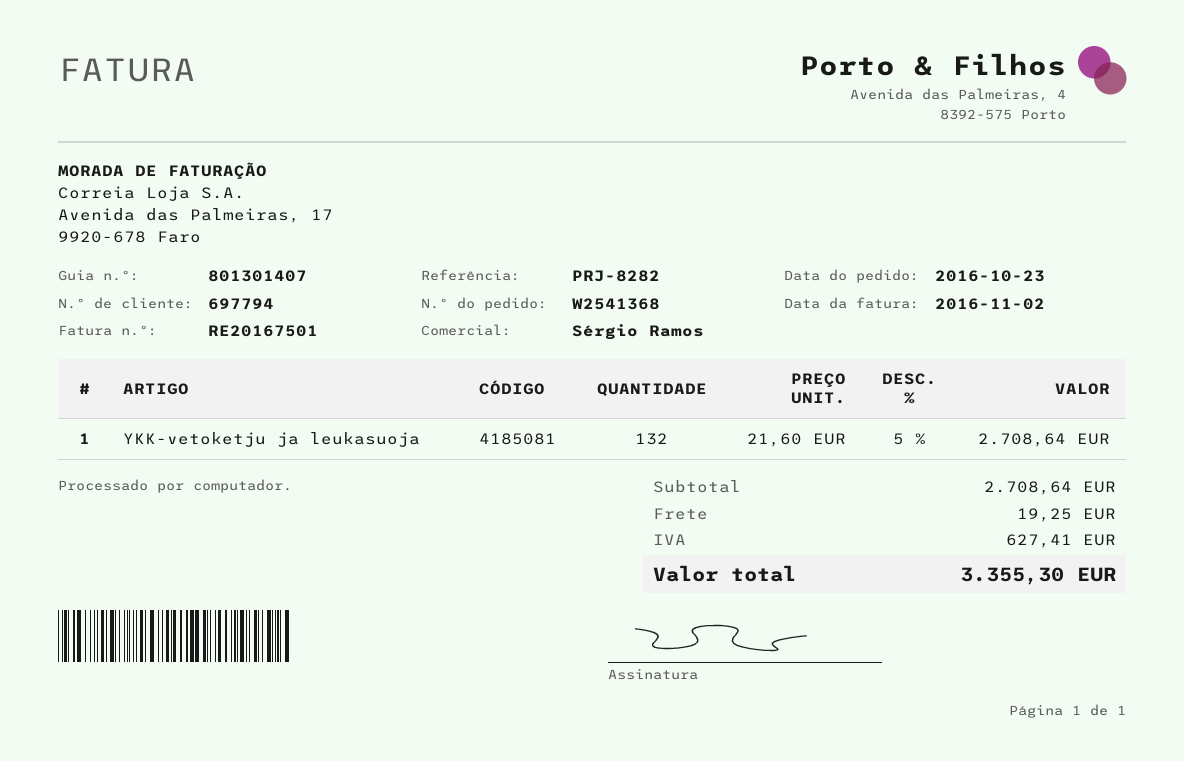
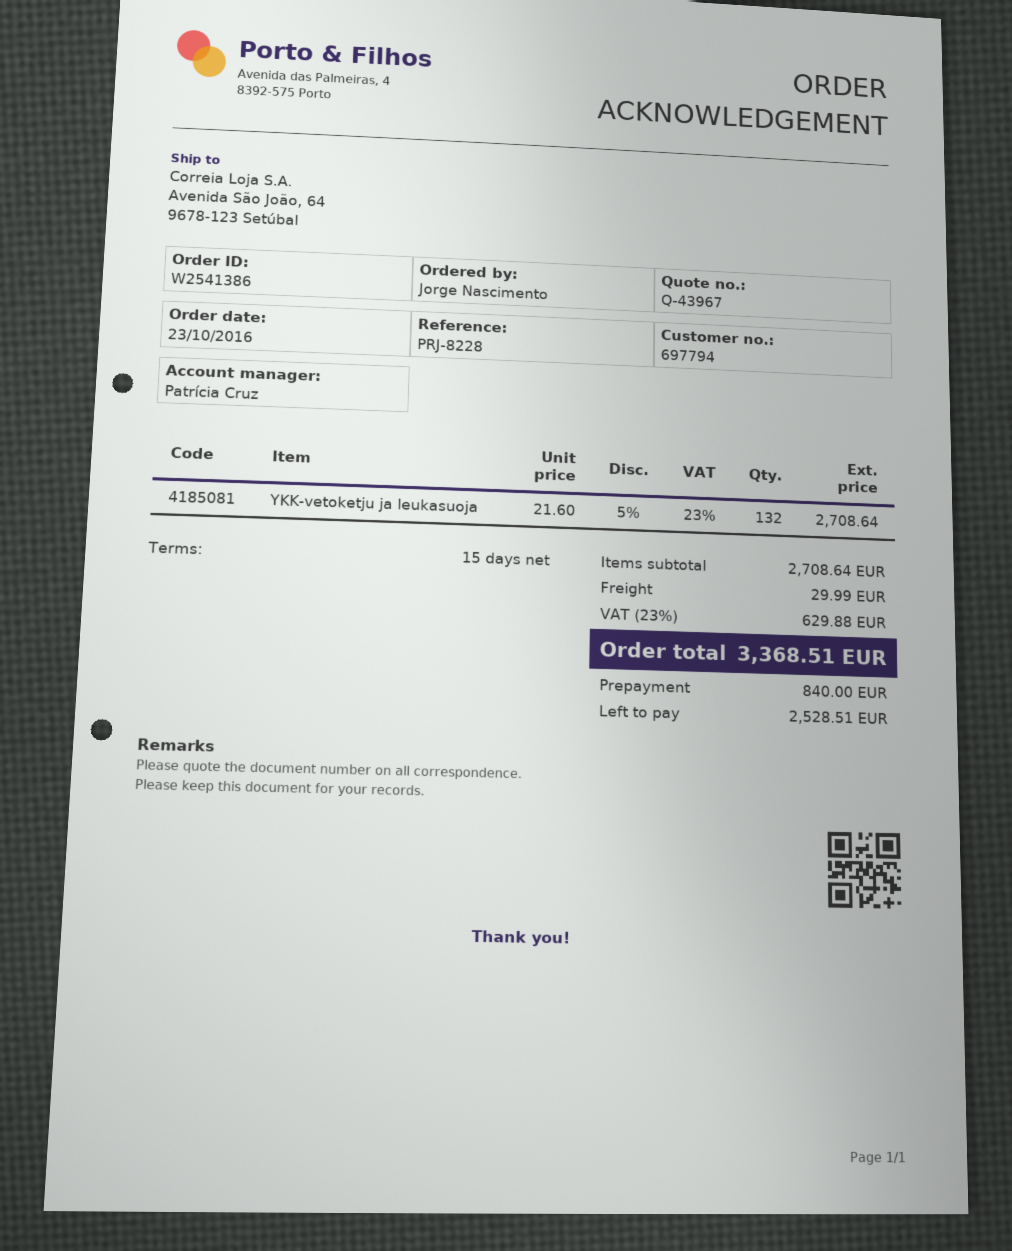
order number: W2541368 -> W2541386
reference: PRJ-8282 -> PRJ-8228
sales rep: Sérgio Ramos -> Patrícia Cruz
shipping: 19.25 -> 29.99
tax: 627.41 -> 629.88
total: 3355.30 -> 3368.51

